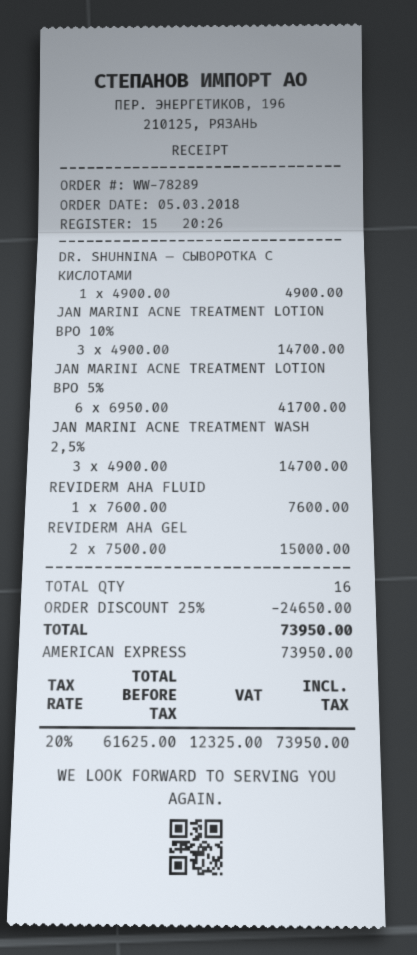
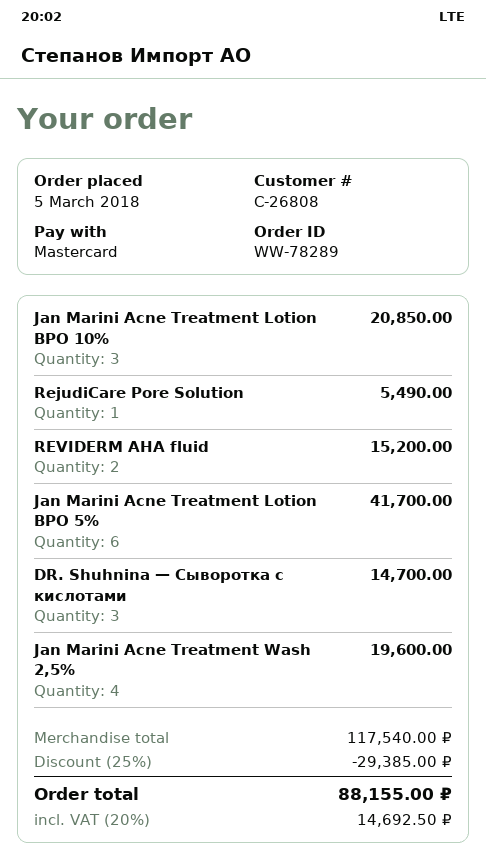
payment method: American Express -> Mastercard
DR. SHUHNINA — СЫВОРОТКА С КИСЛОТАМИ: 1 for 4900.00 -> 3 for 14700.00
JAN MARINI ACNE TREATMENT LOTION BPO 10%: 3 for 14700.00 -> 3 for 20850.00
JAN MARINI ACNE TREATMENT WASH 2,5%: 3 for 14700.00 -> 4 for 19600.00
REVIDERM AHA FLUID: 1 for 7600.00 -> 2 for 15200.00
REVIDERM AHA GEL: 2 for 15000.00 -> none
RejudiCare Pore Solution: none -> 1 for 5490.00
discount: 25% = 24650.00 -> 25% = 29385.00
tax: 20% = 12325.00 -> 20% = 14692.50
total: 73950.00 -> 88155.00

